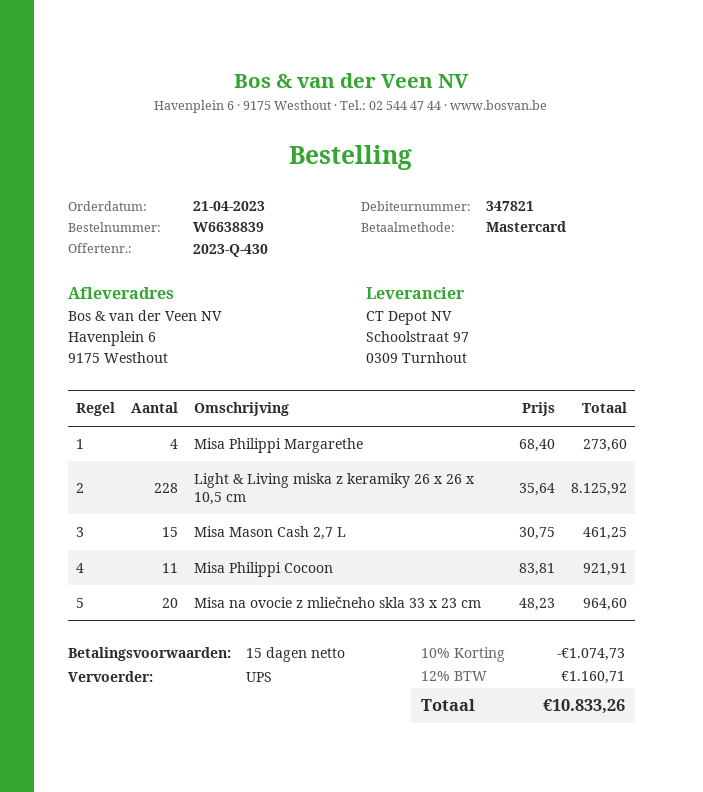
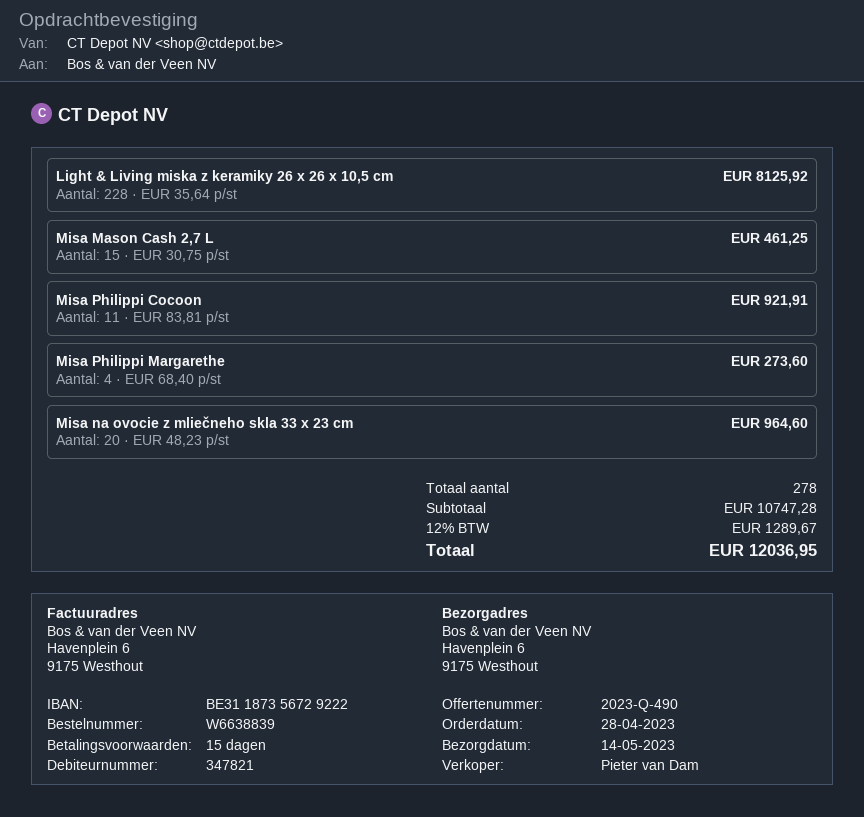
quote number: 2023-Q-430 -> 2023-Q-490
order date: 2023-04-21 -> 2023-04-28
discount: 10% = 1074.73 -> none
tax: 12% = 1160.71 -> 12% = 1289.67
total: 10833.26 -> 12036.95

